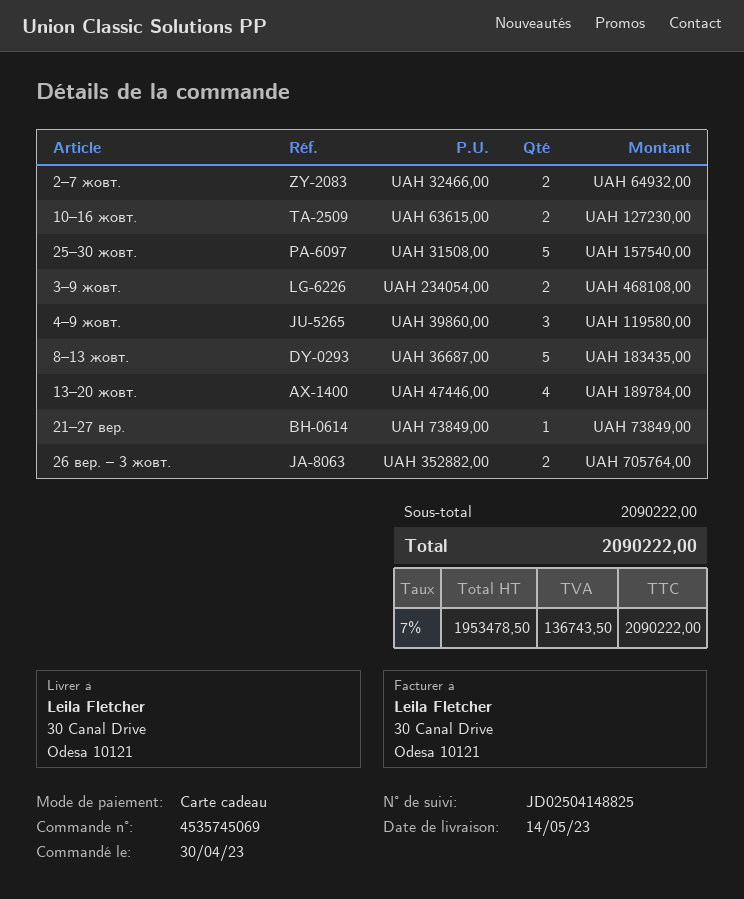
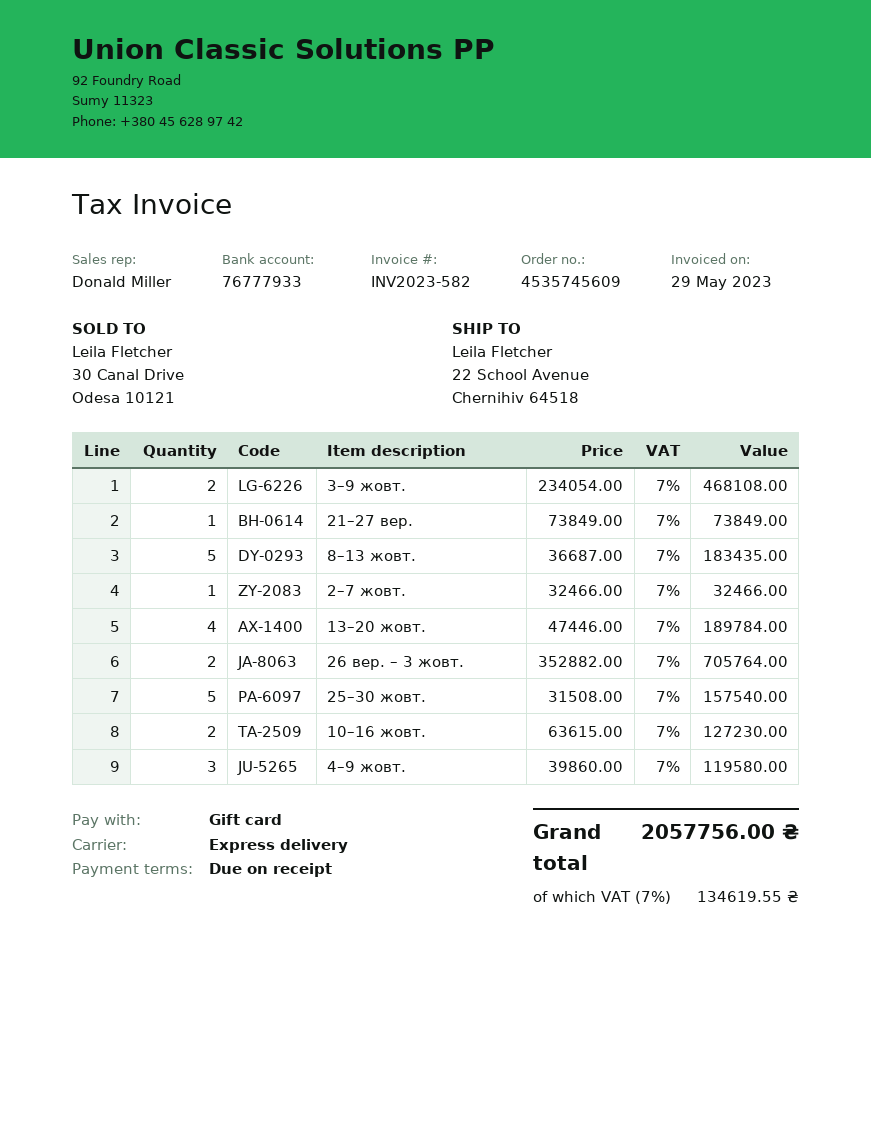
order number: 4535745069 -> 4535745609
ship to: 30 Canal Drive, Odesa 10121 -> 22 School Avenue, Chernihiv 64518
2–7 жовт.: 2 x 32466.00 = 64932.00 -> 1 x 32466.00 = 32466.00
tax: 7% = 136743.50 -> 7% = 134619.55
total: 2090222.00 -> 2057756.00

